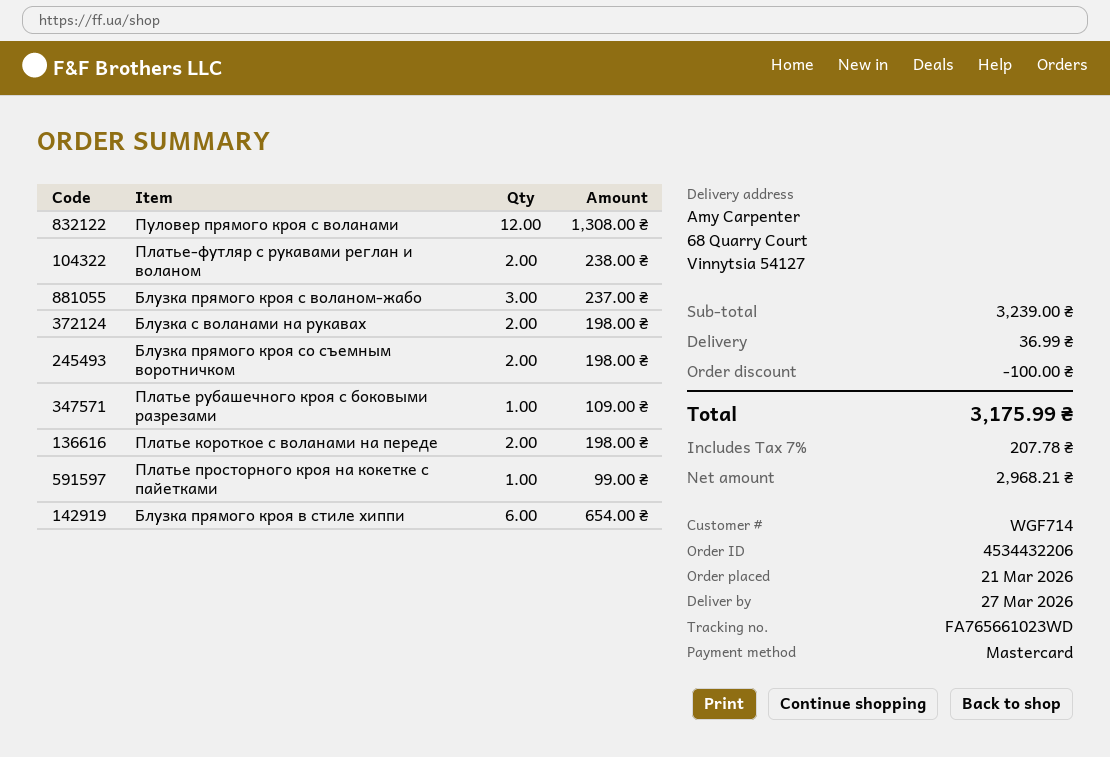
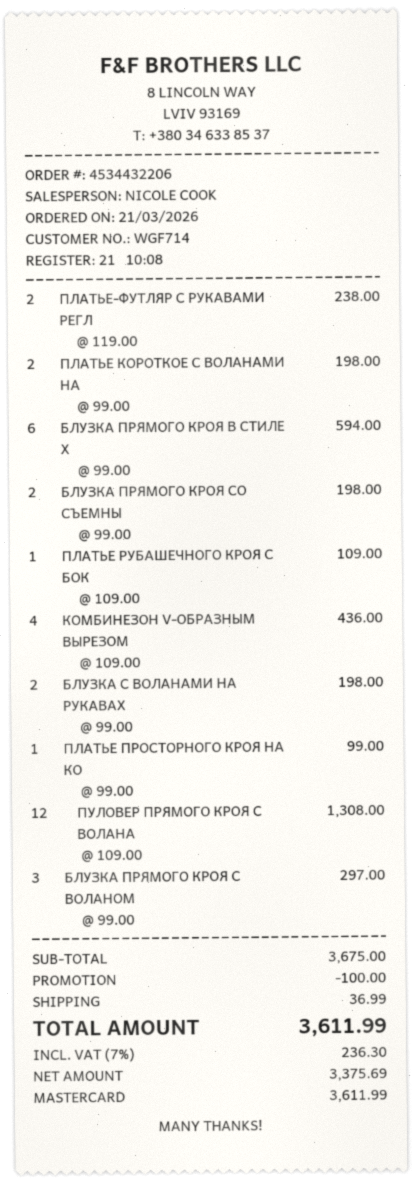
Блузка прямого кроя с воланом-жабо: 3 for 237.00 -> 3 for 297.00
Блузка прямого кроя в стиле хиппи: 6 for 654.00 -> 6 for 594.00
КОМБИНЕЗОН V-ОБРАЗНЫМ ВЫРЕЗОМ: none -> 4 for 436.00
subtotal: 3239.00 -> 3675.00
net: 2968.21 -> 3375.69
tax: 7% = 207.78 -> 7% = 236.30
total: 3175.99 -> 3611.99

